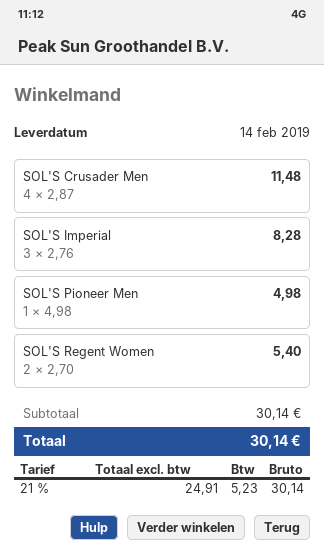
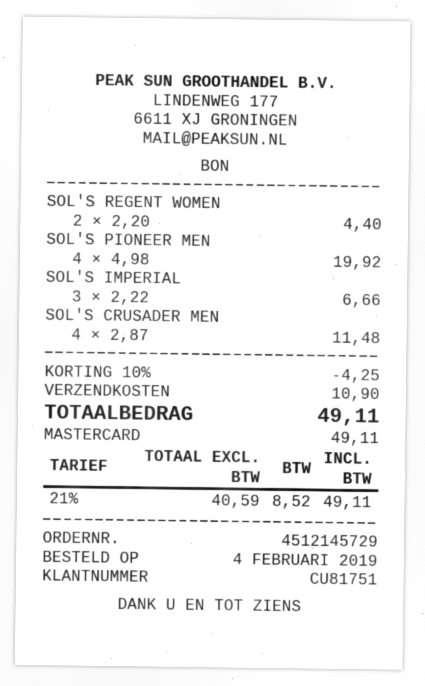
SOL'S Imperial: 3 x 2.76 = 8.28 -> 3 x 2.22 = 6.66
SOL'S Pioneer Men: 1 x 4.98 = 4.98 -> 4 x 4.98 = 19.92
SOL'S Regent Women: 2 x 2.70 = 5.40 -> 2 x 2.20 = 4.40
discount: none -> 10% = 4.25
shipping: none -> 10.90
net: 24.91 -> 40.59
tax: 21% = 5.23 -> 21% = 8.52
total: 30.14 -> 49.11

